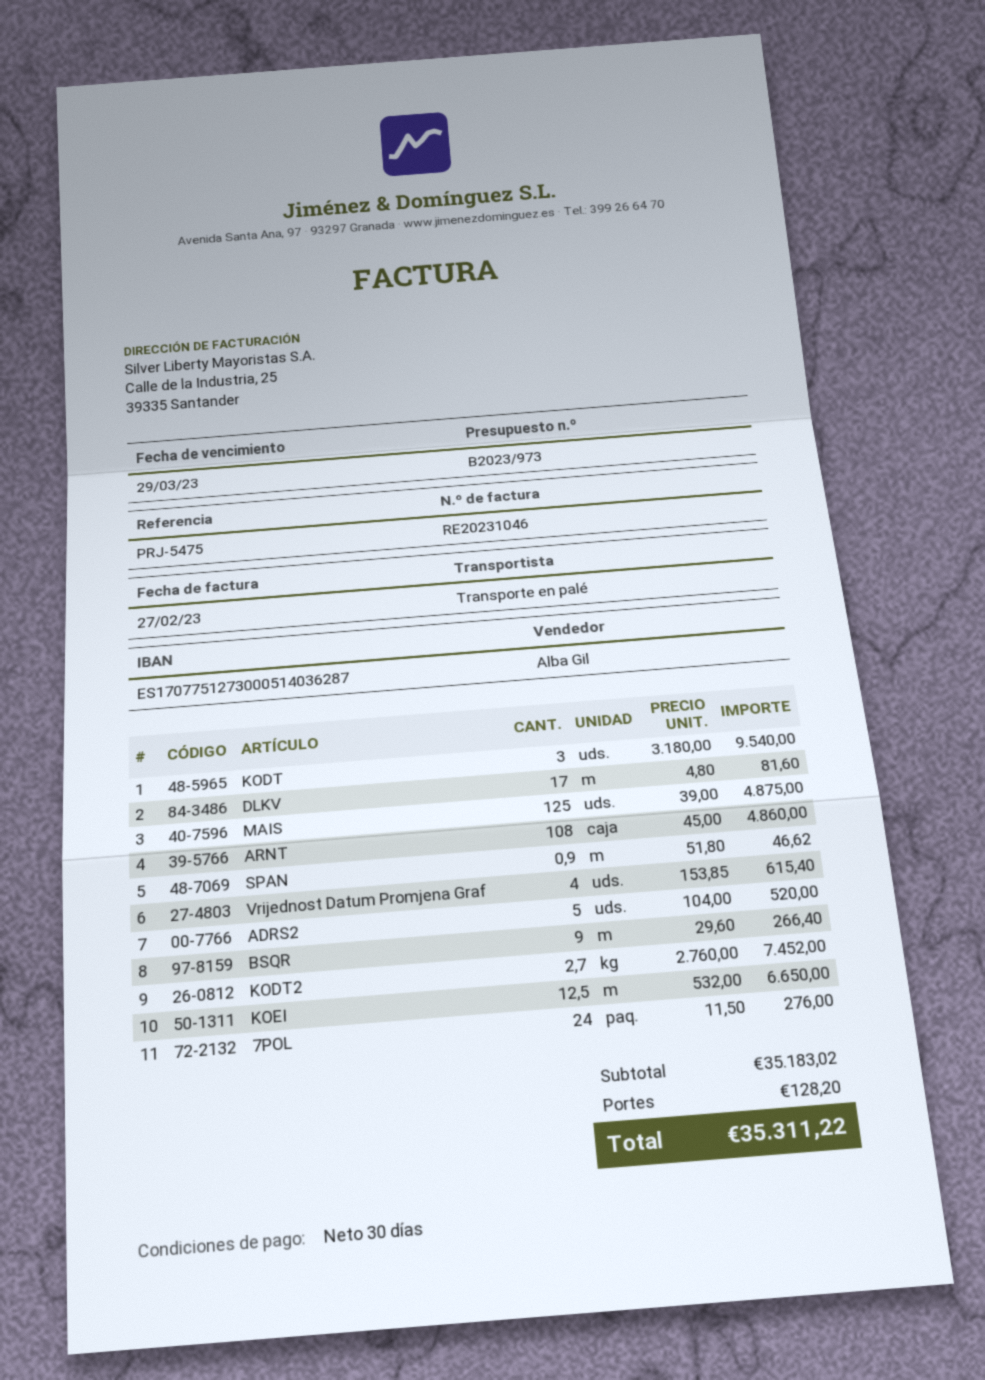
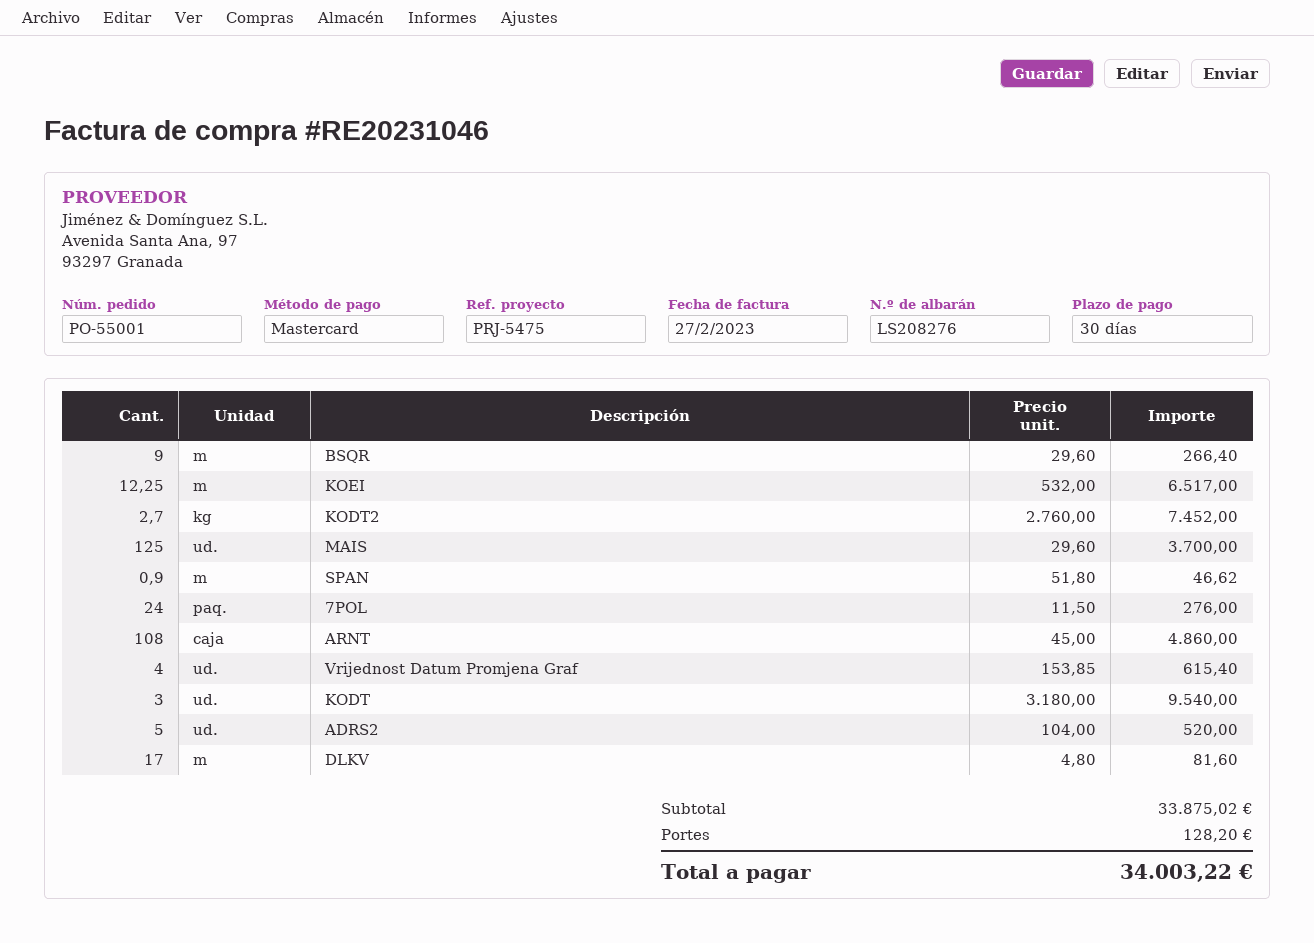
MAIS: 125 x 39.00 = 4875.00 -> 125 x 29.60 = 3700.00
KOEI: 12.5 x 532.00 = 6650.00 -> 12.25 x 532.00 = 6517.00
subtotal: 35183.02 -> 33875.02
total: 35311.22 -> 34003.22

